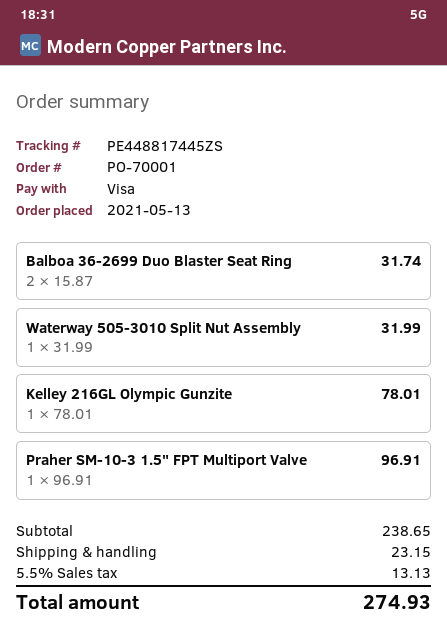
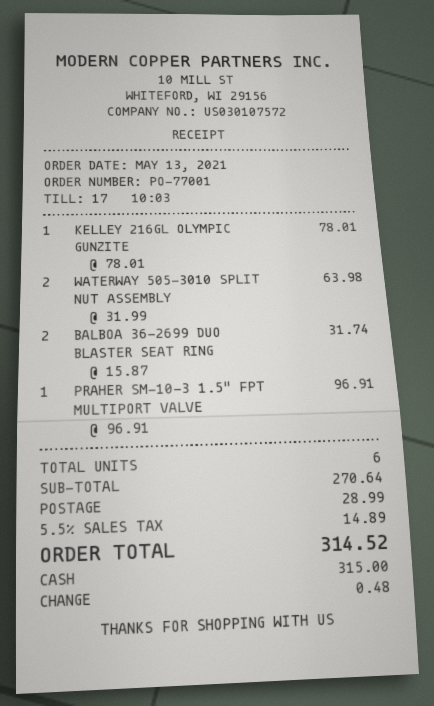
order number: PO-70001 -> PO-77001
payment method: Visa -> cash
Waterway 505-3010 Split Nut Assembly: 1 x 31.99 = 31.99 -> 2 x 31.99 = 63.98
subtotal: 238.65 -> 270.64
shipping: 23.15 -> 28.99
tax: 5.5% = 13.13 -> 5.5% = 14.89
total: 274.93 -> 314.52

